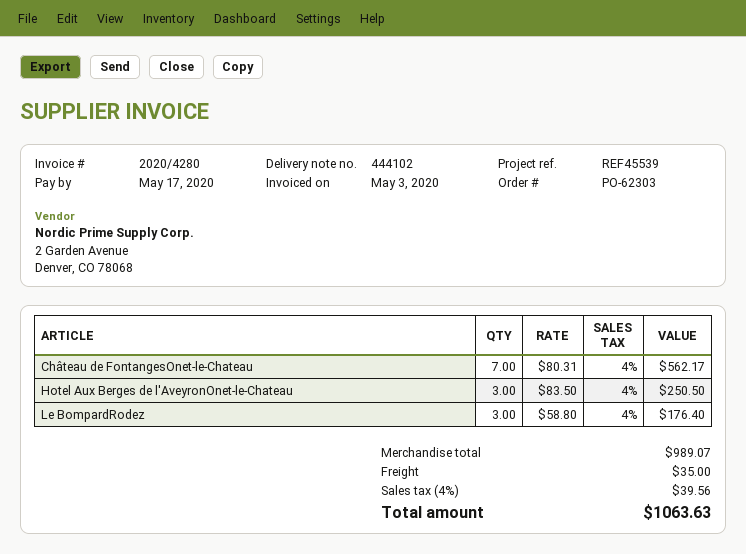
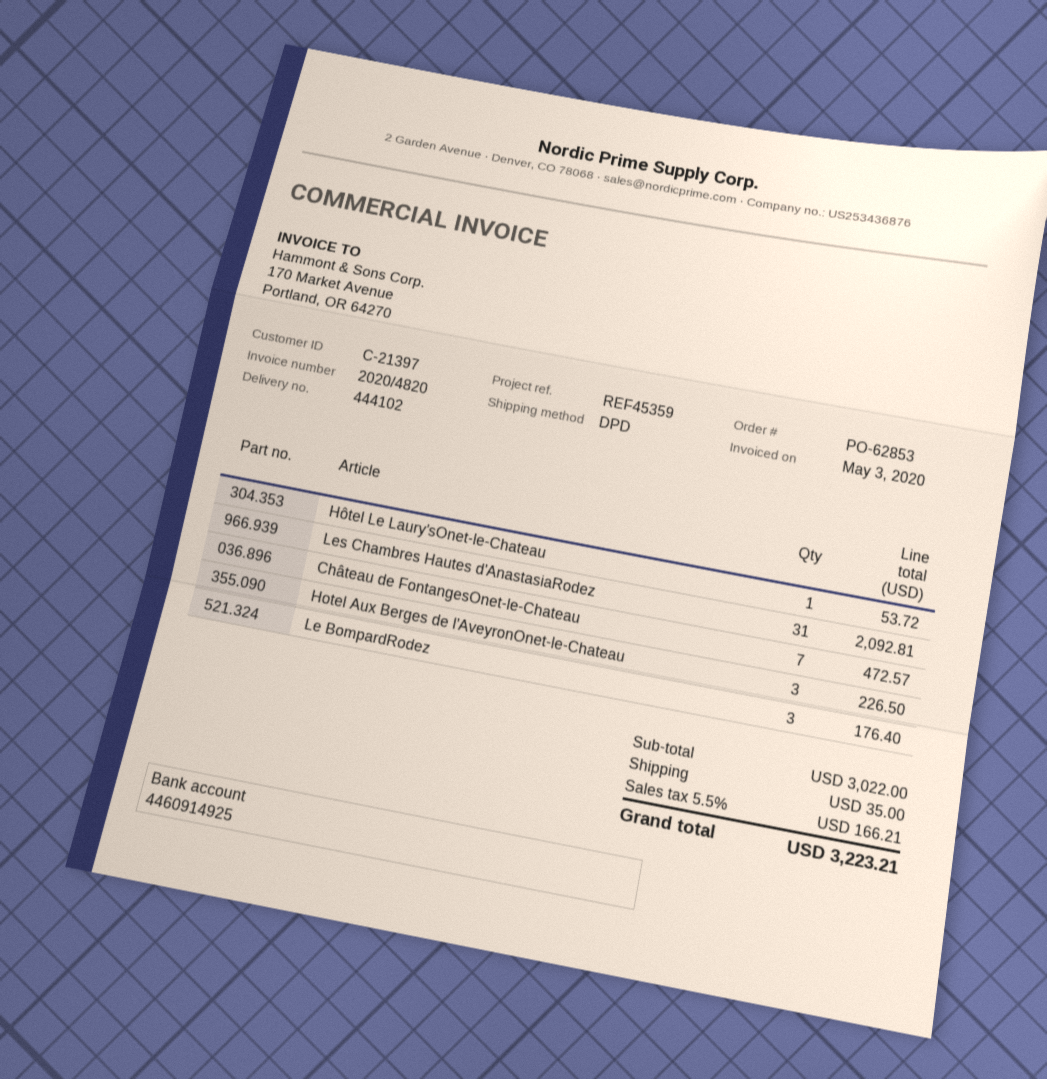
order number: PO-62303 -> PO-62853
invoice number: 2020/4280 -> 2020/4820
reference: REF45539 -> REF45359
Château de FontangesOnet-le-Chateau: 7 for 562.17 -> 7 for 472.57
Hotel Aux Berges de l'AveyronOnet-le-Chateau: 3 for 250.50 -> 3 for 226.50
Hôtel Le Laury'sOnet-le-Chateau: none -> 1 for 53.72
Les Chambres Hautes d'AnastasiaRodez: none -> 31 for 2092.81
subtotal: 989.07 -> 3022.00
tax: 4% = 39.56 -> 5.5% = 166.21
total: 1063.63 -> 3223.21

